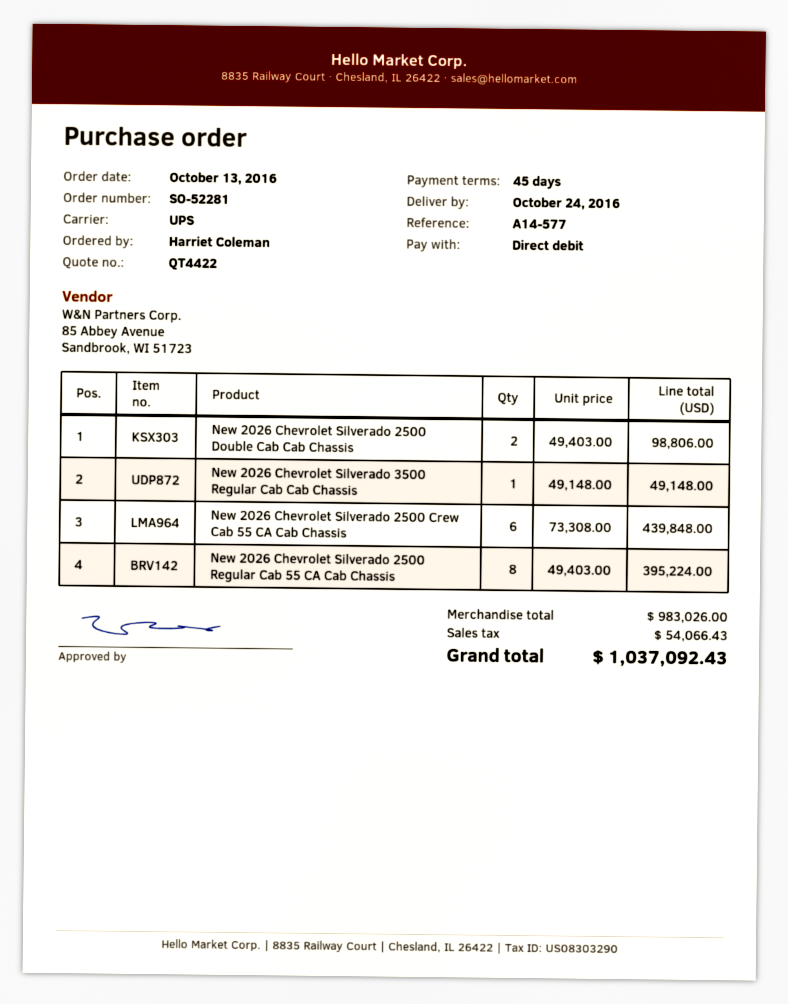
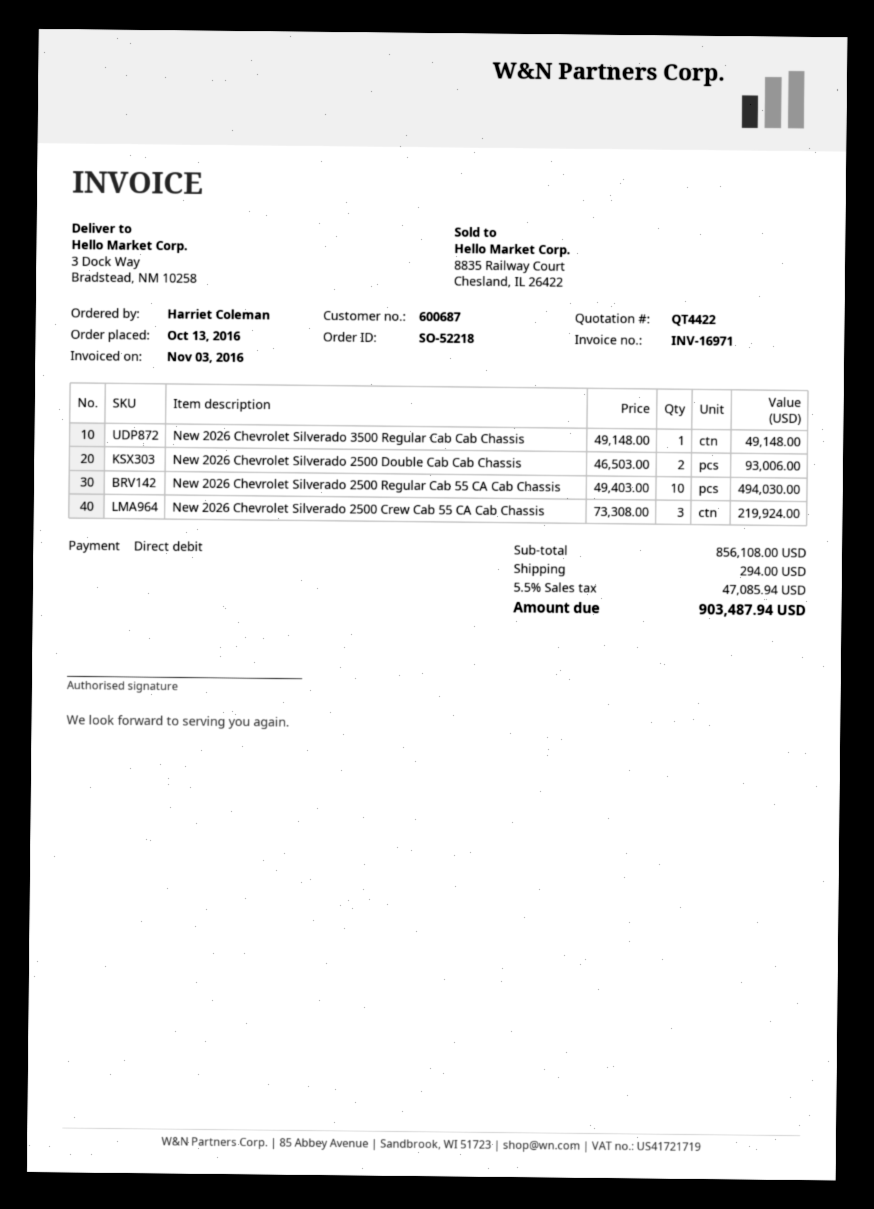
order number: SO-52281 -> SO-52218
New 2026 Chevrolet Silverado 2500 Double Cab Cab Chassis: 2 x 49403.00 = 98806.00 -> 2 x 46503.00 = 93006.00
New 2026 Chevrolet Silverado 2500 Crew Cab 55 CA Cab Chassis: 6 x 73308.00 = 439848.00 -> 3 x 73308.00 = 219924.00
New 2026 Chevrolet Silverado 2500 Regular Cab 55 CA Cab Chassis: 8 x 49403.00 = 395224.00 -> 10 x 49403.00 = 494030.00
subtotal: 983026.00 -> 856108.00
shipping: none -> 294.00
tax: 54066.43 -> 47085.94
total: 1037092.43 -> 903487.94

